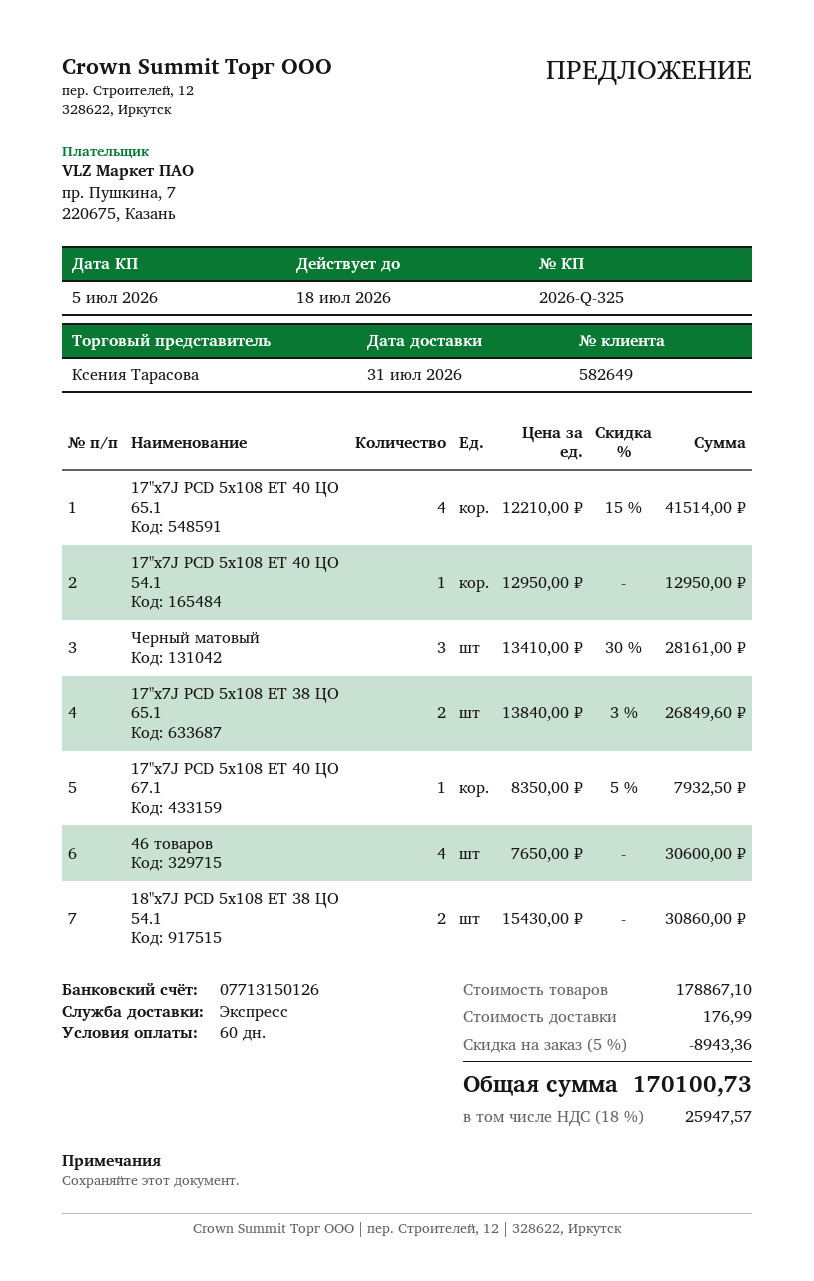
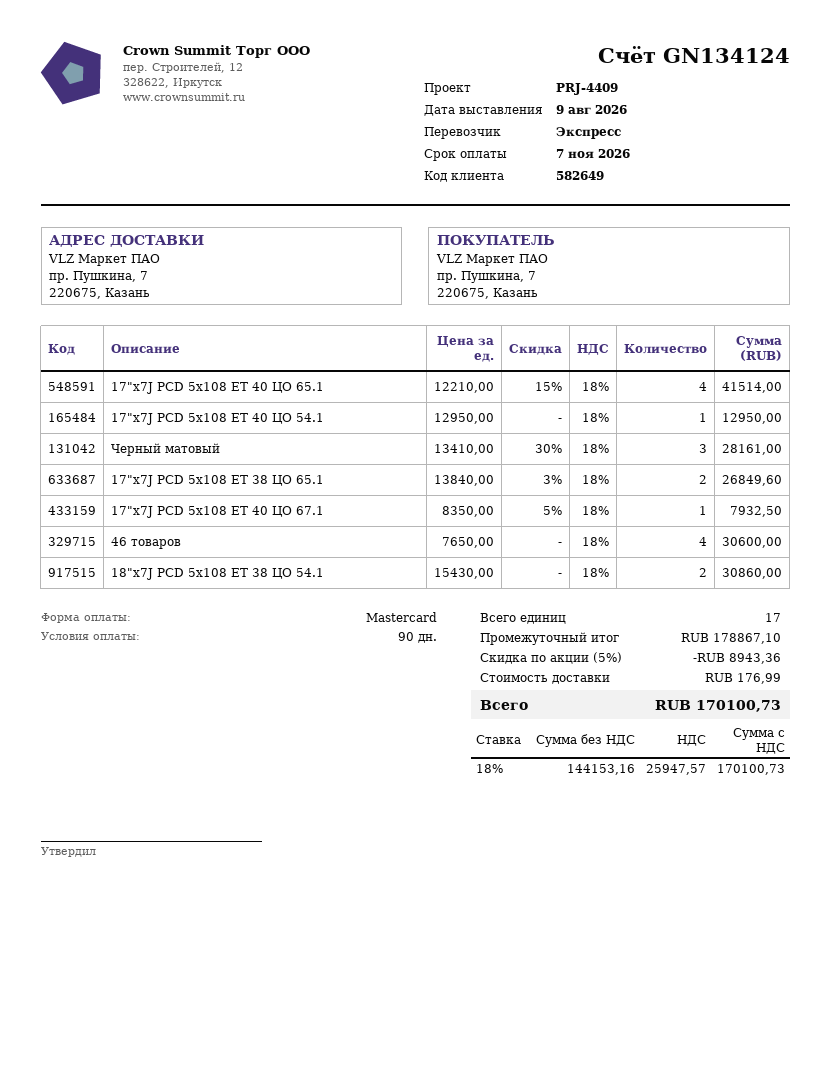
payment terms: 60 days -> 90 days

